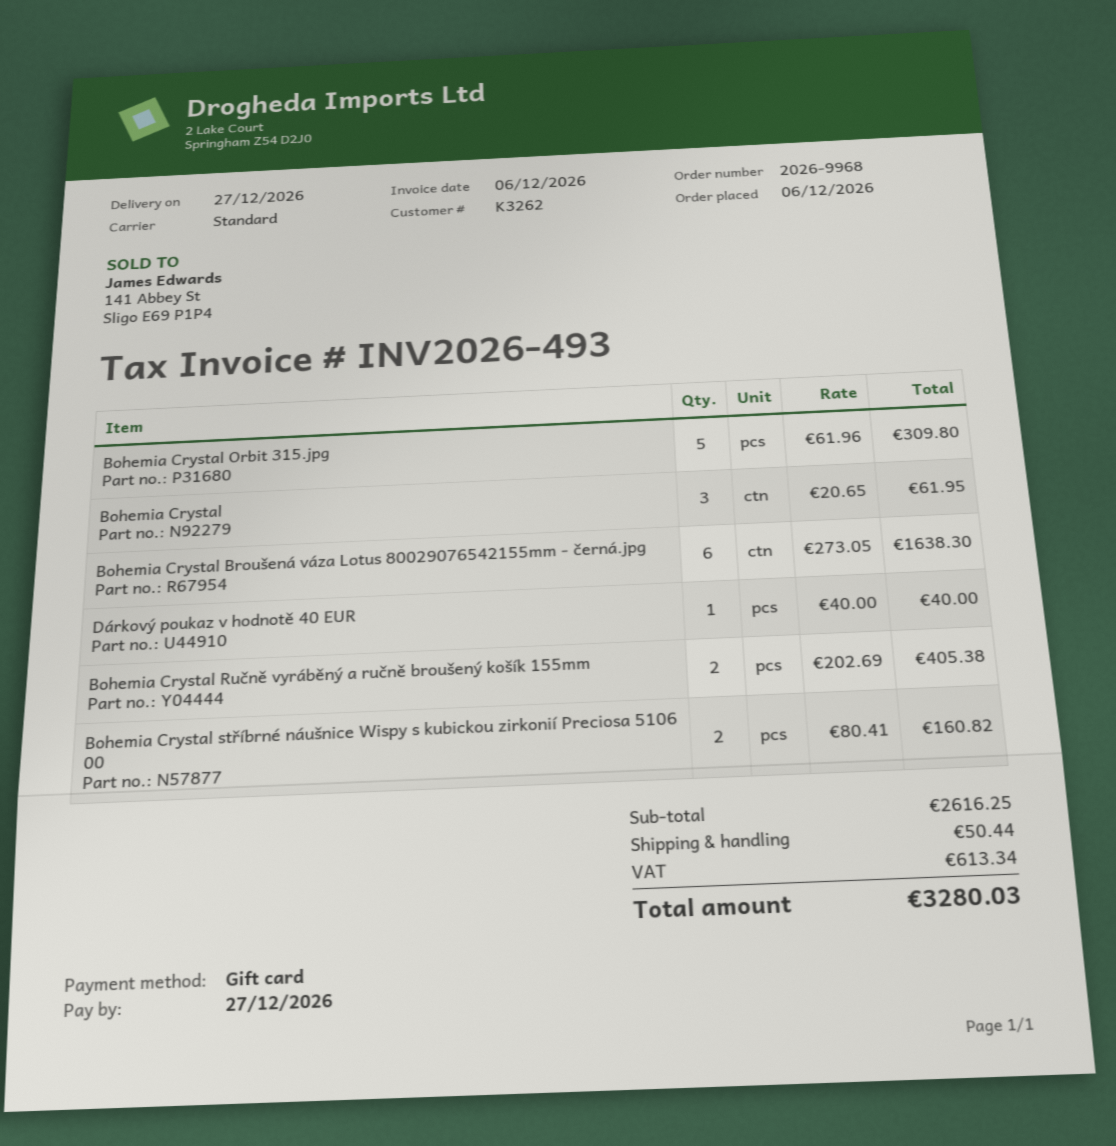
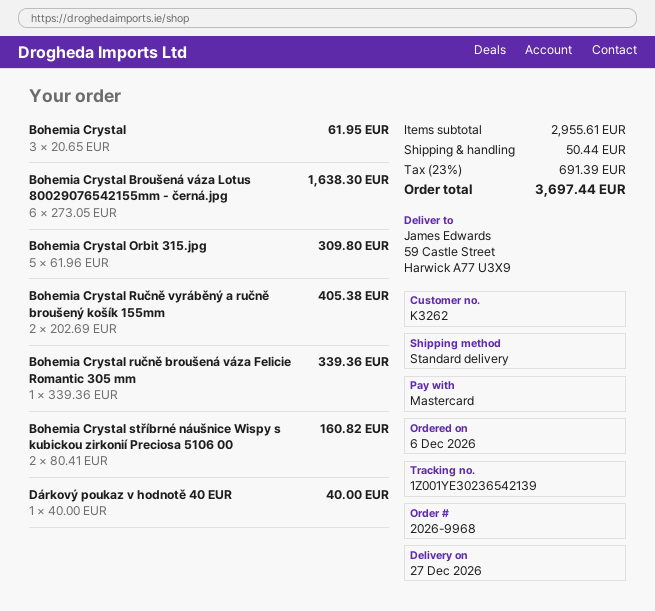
payment method: gift card -> Mastercard
Bohemia Crystal ručně broušená váza Felicie Romantic 305 mm: none -> 1 x 339.36 = 339.36
subtotal: 2616.25 -> 2955.61
tax: 613.34 -> 691.39
total: 3280.03 -> 3697.44

